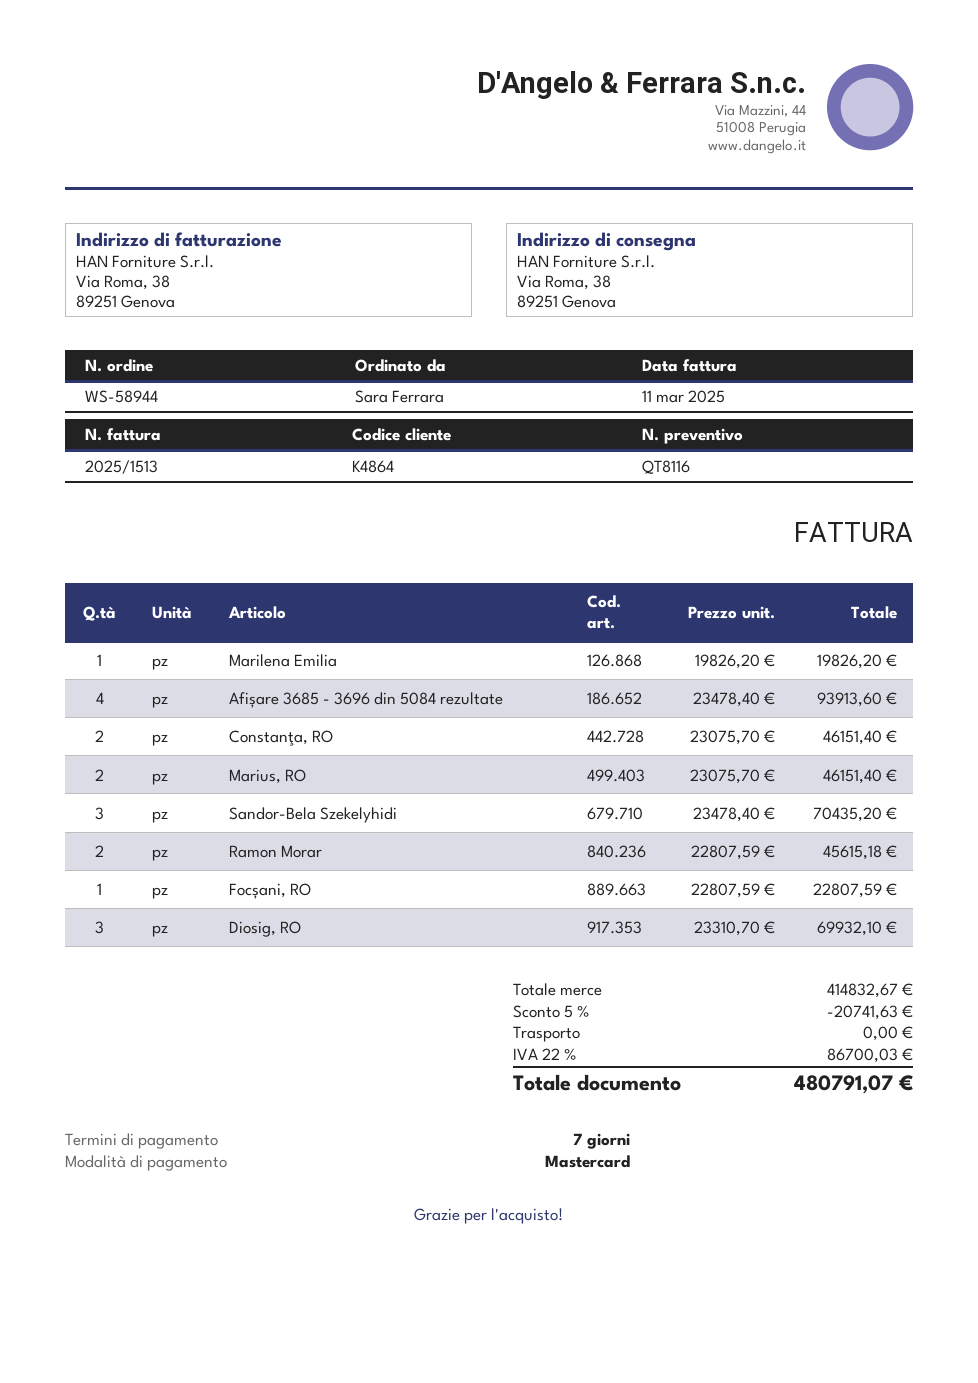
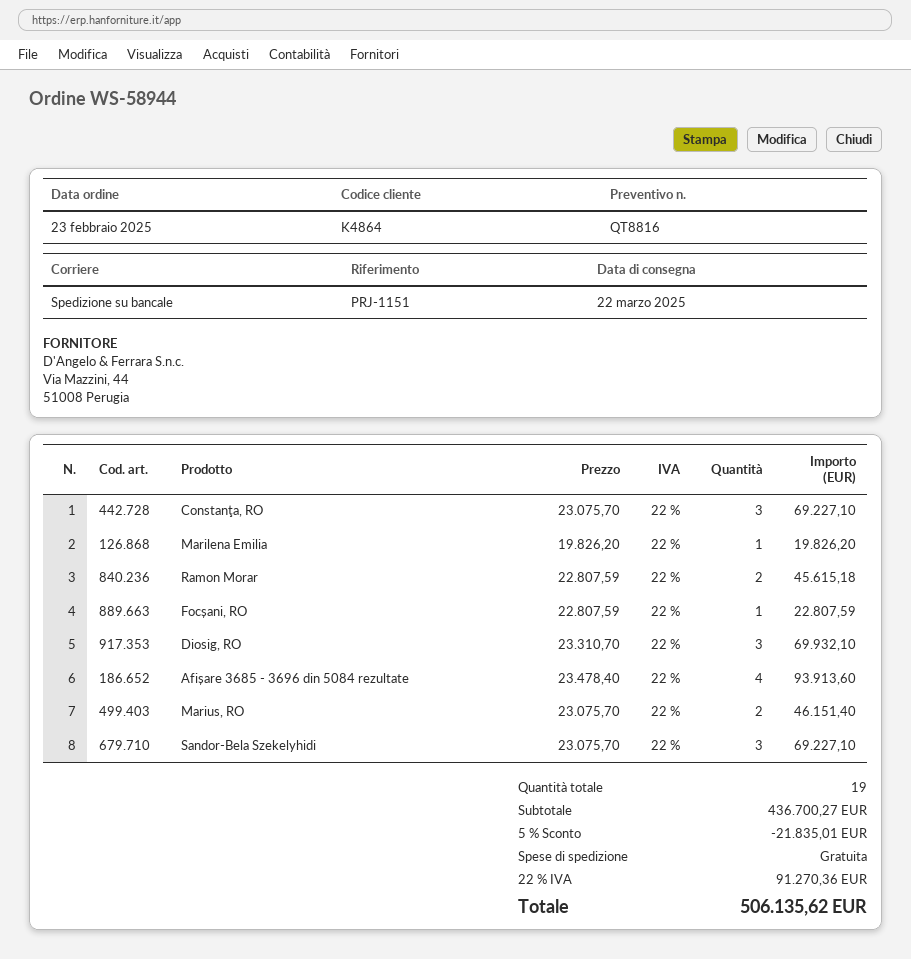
quote number: QT8116 -> QT8816
Constanţa, RO: 2 x 23075.70 = 46151.40 -> 3 x 23075.70 = 69227.10
Sandor-Bela Szekelyhidi: 3 x 23478.40 = 70435.20 -> 3 x 23075.70 = 69227.10
subtotal: 414832.67 -> 436700.27
discount: 5% = 20741.63 -> 5% = 21835.01
tax: 22% = 86700.03 -> 22% = 91270.36
total: 480791.07 -> 506135.62

